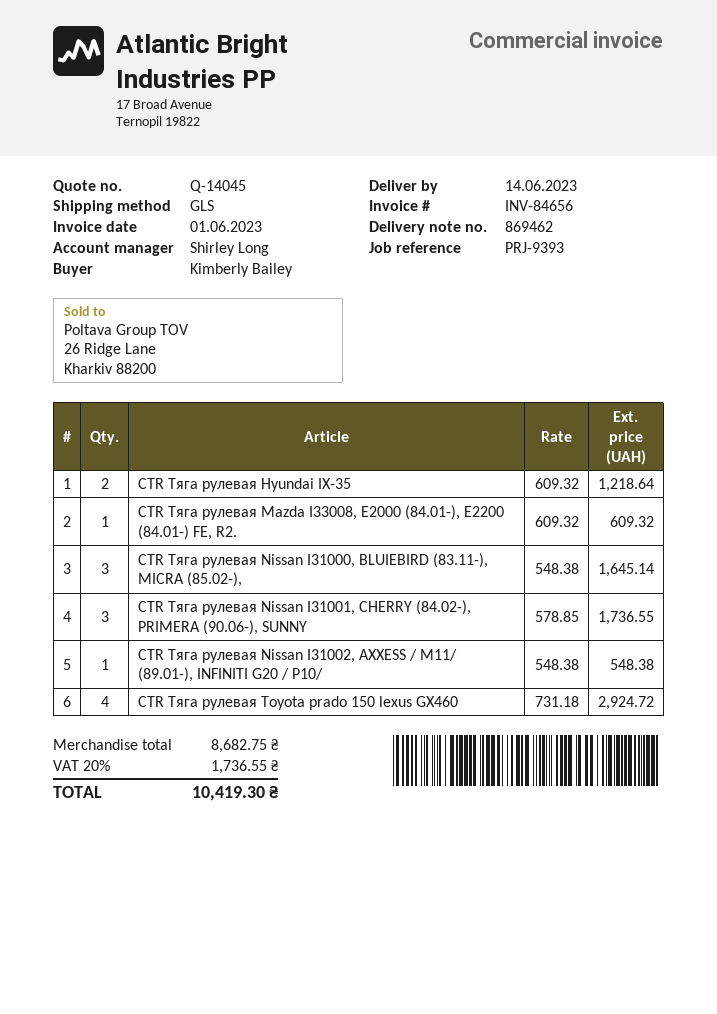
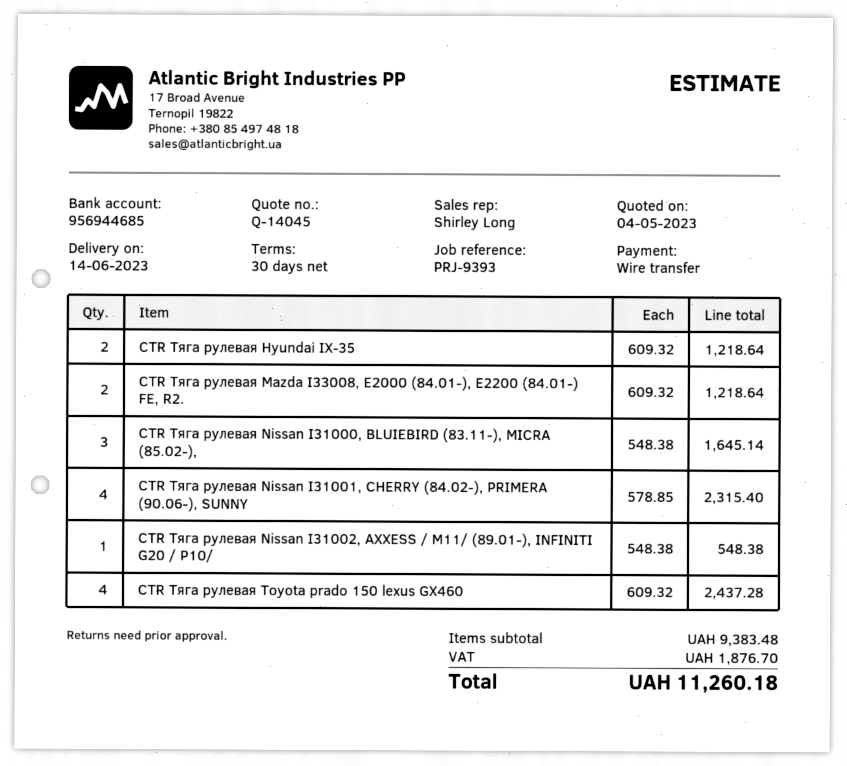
CTR Тяга рулевая Mazda I33008, E2000 (84.01-), E2200 (84.01-) FE, R2.: 1 x 609.32 = 609.32 -> 2 x 609.32 = 1218.64
CTR Тяга рулевая Nissan I31001, CHERRY (84.02-), PRIMERA (90.06-), SUNNY: 3 x 578.85 = 1736.55 -> 4 x 578.85 = 2315.40
CTR Тяга рулевая Toyota prado 150 lexus GX460: 4 x 731.18 = 2924.72 -> 4 x 609.32 = 2437.28
subtotal: 8682.75 -> 9383.48
tax: 1736.55 -> 1876.70
total: 10419.30 -> 11260.18

